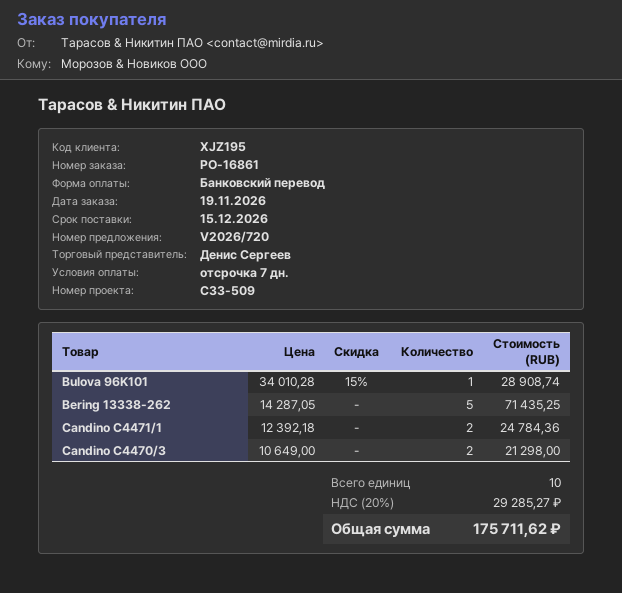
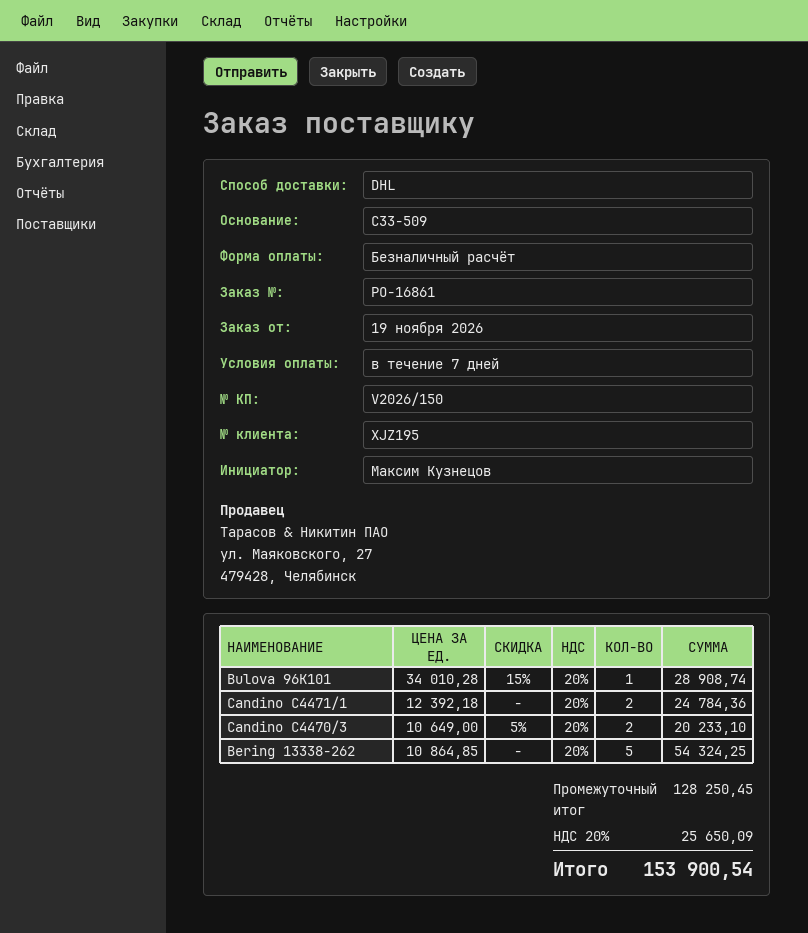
quote number: V2026/720 -> V2026/150
Bering 13338-262: 5 x 14287.05 = 71435.25 -> 5 x 10864.85 = 54324.25
Candino C4470/3: 2 x 10649.00 = 21298.00 -> 2 x 10649.00 - 5% = 20233.10
tax: 20% = 29285.27 -> 20% = 25650.09
total: 175711.62 -> 153900.54

